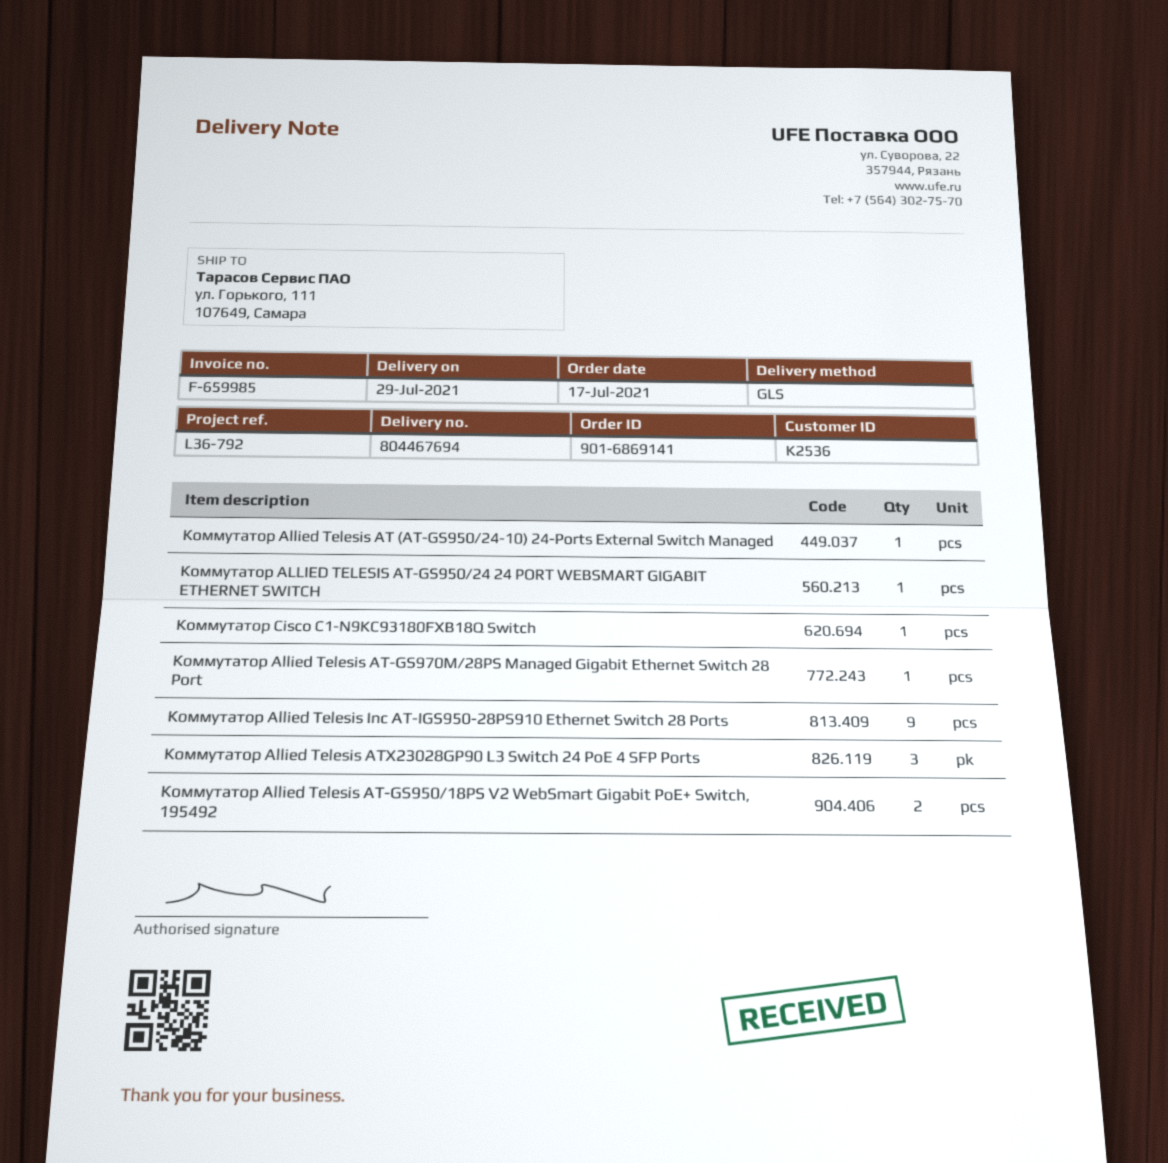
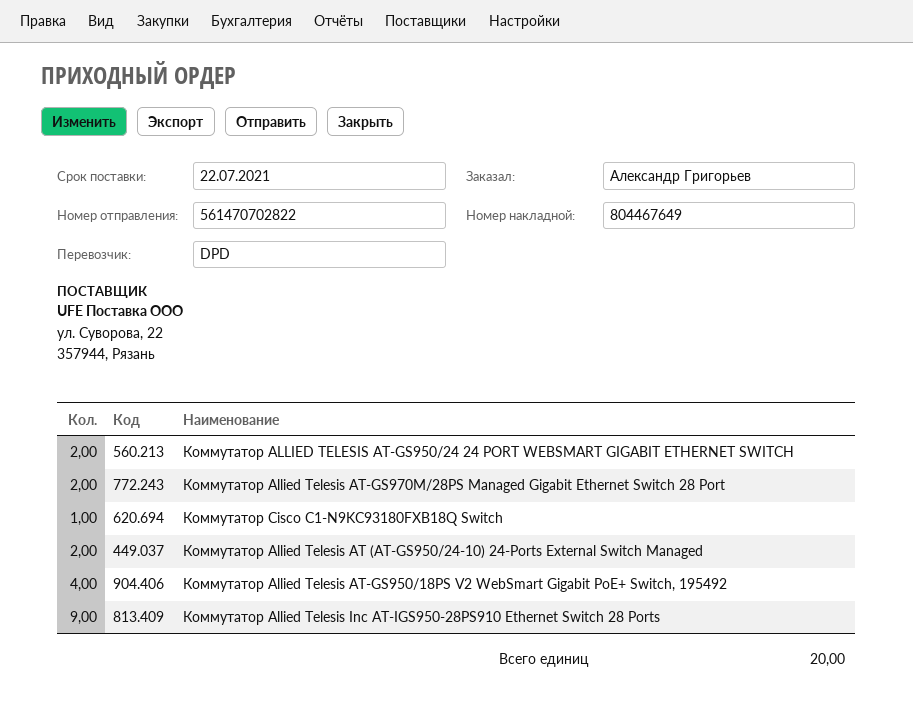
delivery note number: 804467694 -> 804467649
delivery date: 2021-07-29 -> 2021-07-22
shipping method: GLS -> DPD
Коммутатор Allied Telesis AT (AT-GS950/24-10) 24-Ports External Switch Managed: 1 -> 2
Коммутатор ALLIED TELESIS AT-GS950/24 24 PORT WEBSMART GIGABIT ETHERNET SWITCH: 1 -> 2
Коммутатор Allied Telesis AT-GS970M/28PS Managed Gigabit Ethernet Switch 28 Port: 1 -> 2
Коммутатор Allied Telesis ATX23028GP90 L3 Switch 24 PoE 4 SFP Ports: 3 -> none
Коммутатор Allied Telesis AT-GS950/18PS V2 WebSmart Gigabit PoE+ Switch, 195492: 2 -> 4

